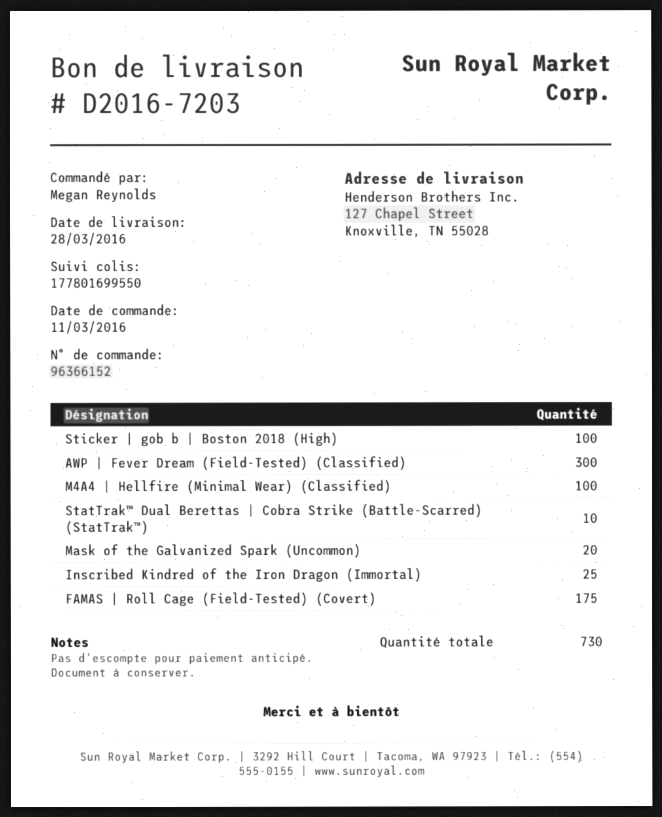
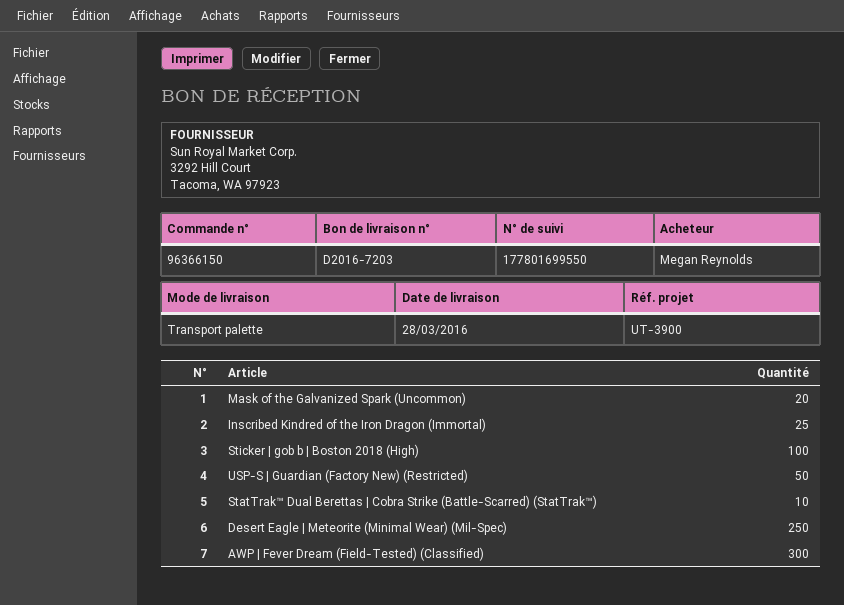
order number: 96366152 -> 96366150
M4A4 | Hellfire (Minimal Wear) (Classified): 100 -> none
FAMAS | Roll Cage (Field-Tested) (Covert): 175 -> none
USP-S | Guardian (Factory New) (Restricted): none -> 50
Desert Eagle | Meteorite (Minimal Wear) (Mil-Spec): none -> 250

